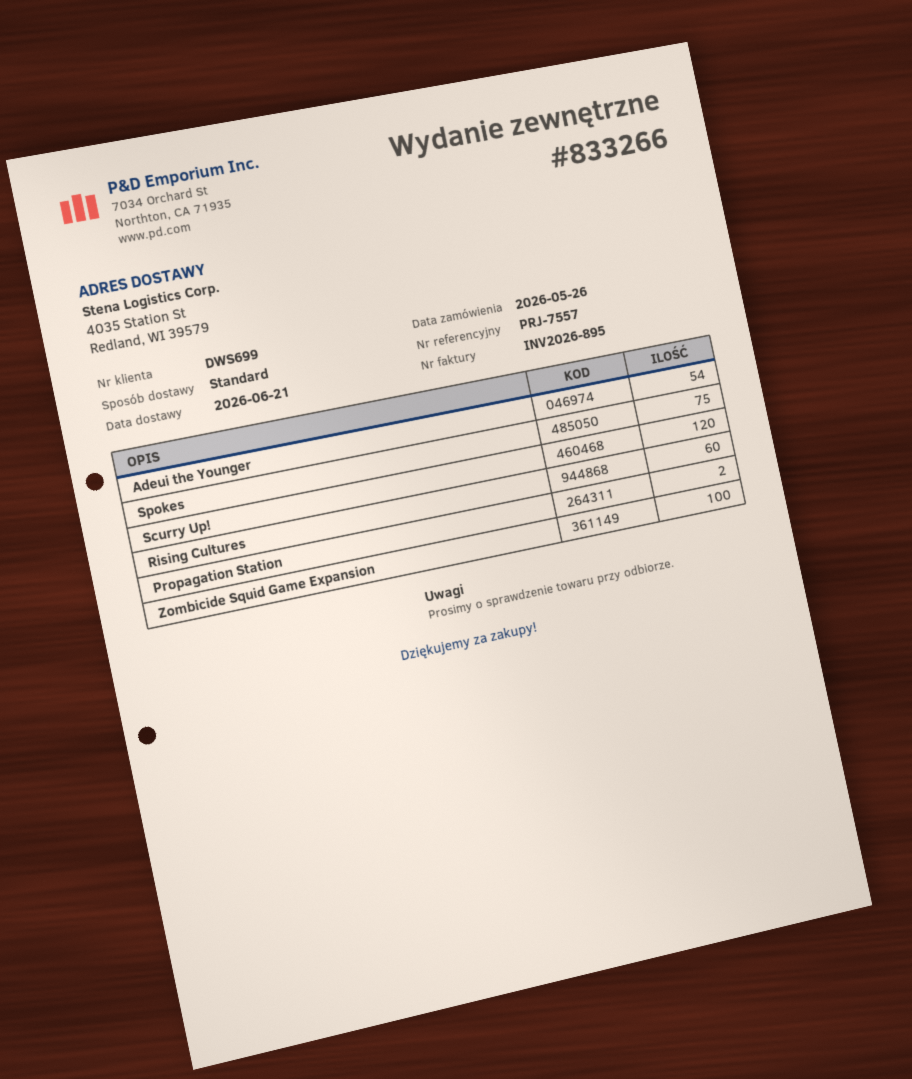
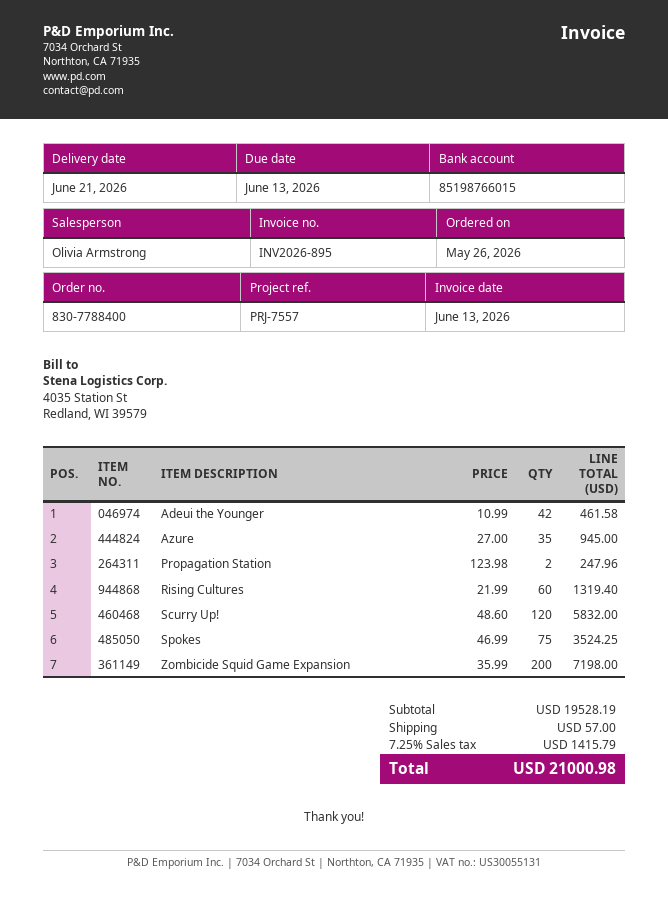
Adeui the Younger: 54 -> 42
Zombicide Squid Game Expansion: 100 -> 200
Azure: none -> 35

